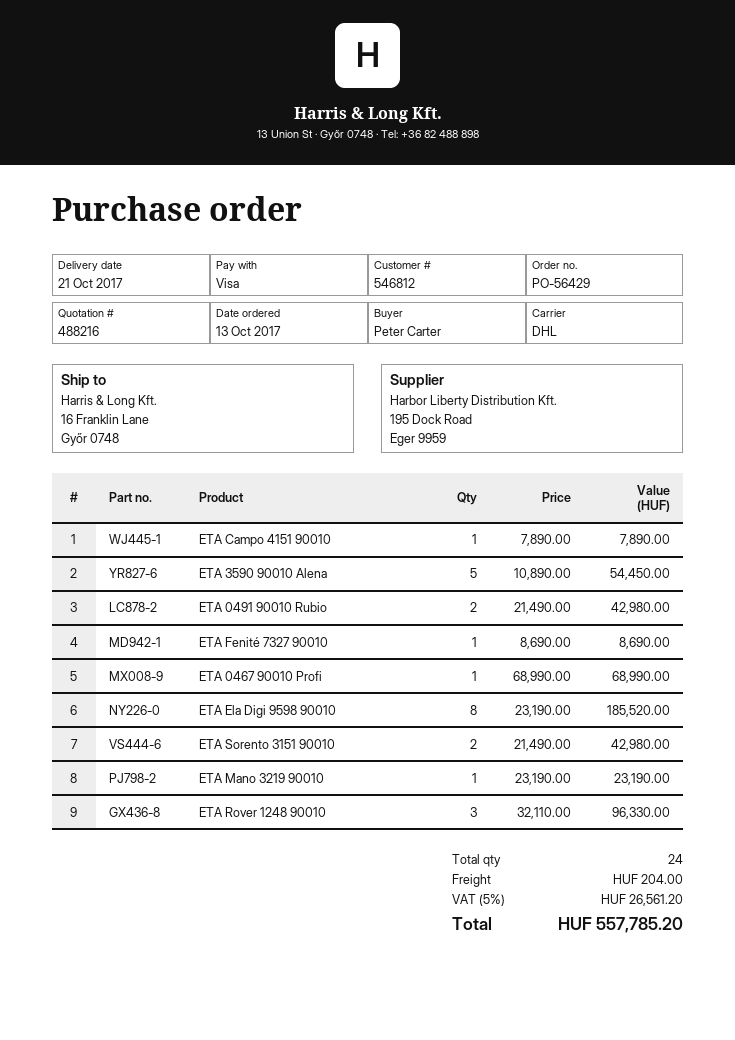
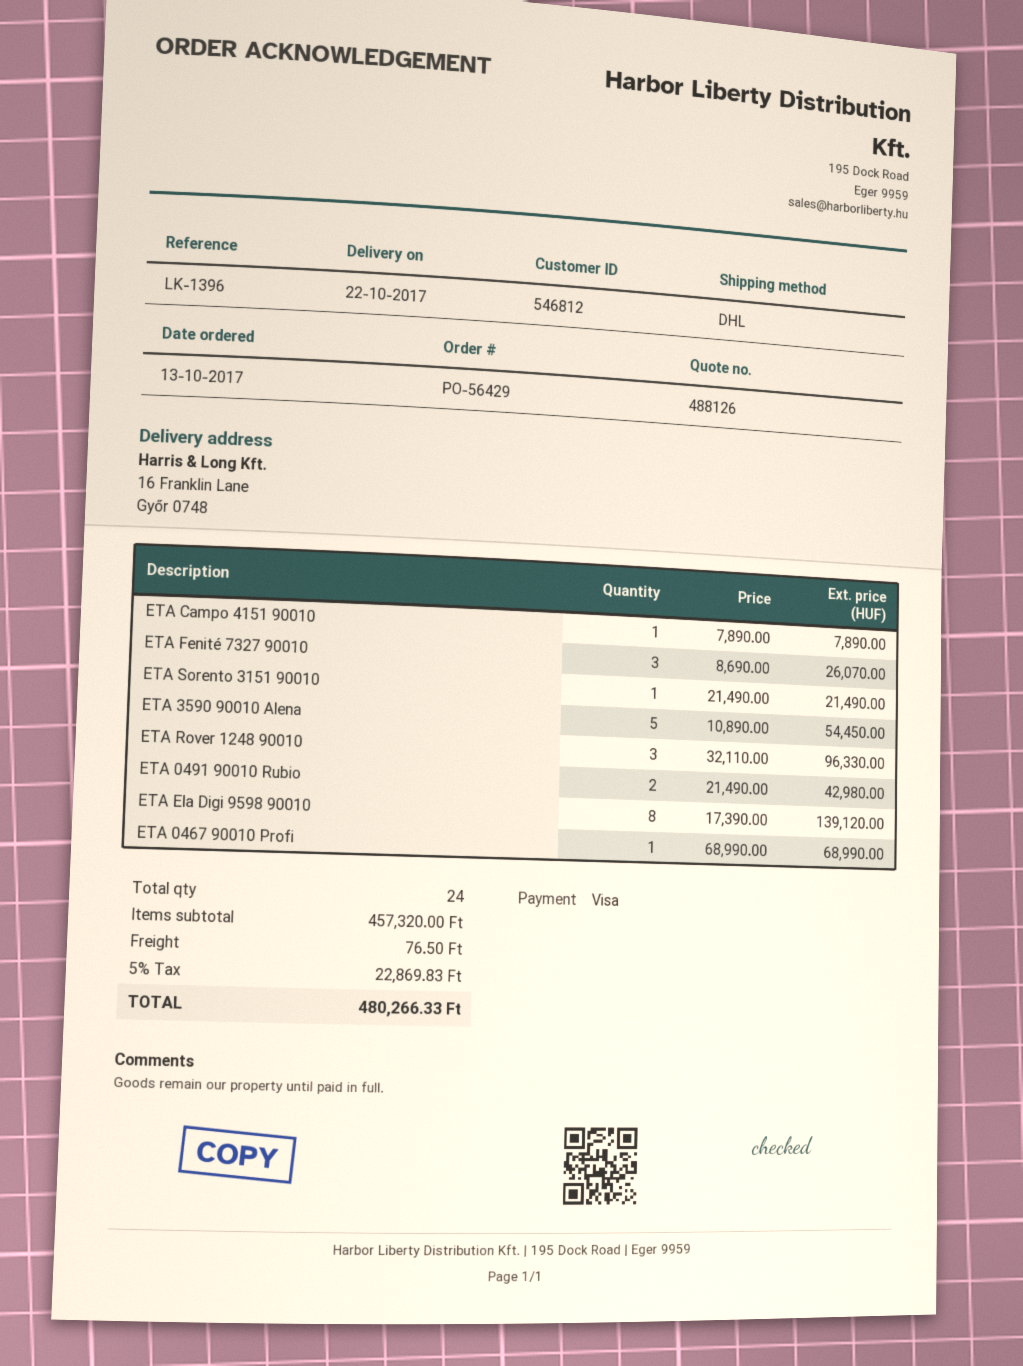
quote number: 488216 -> 488126
delivery date: 2017-10-21 -> 2017-10-22
ETA Fenité 7327 90010: 1 x 8690.00 = 8690.00 -> 3 x 8690.00 = 26070.00
ETA Ela Digi 9598 90010: 8 x 23190.00 = 185520.00 -> 8 x 17390.00 = 139120.00
ETA Sorento 3151 90010: 2 x 21490.00 = 42980.00 -> 1 x 21490.00 = 21490.00
ETA Mano 3219 90010: 1 x 23190.00 = 23190.00 -> none
shipping: 204.00 -> 76.50
tax: 5% = 26561.20 -> 5% = 22869.83
total: 557785.20 -> 480266.33

